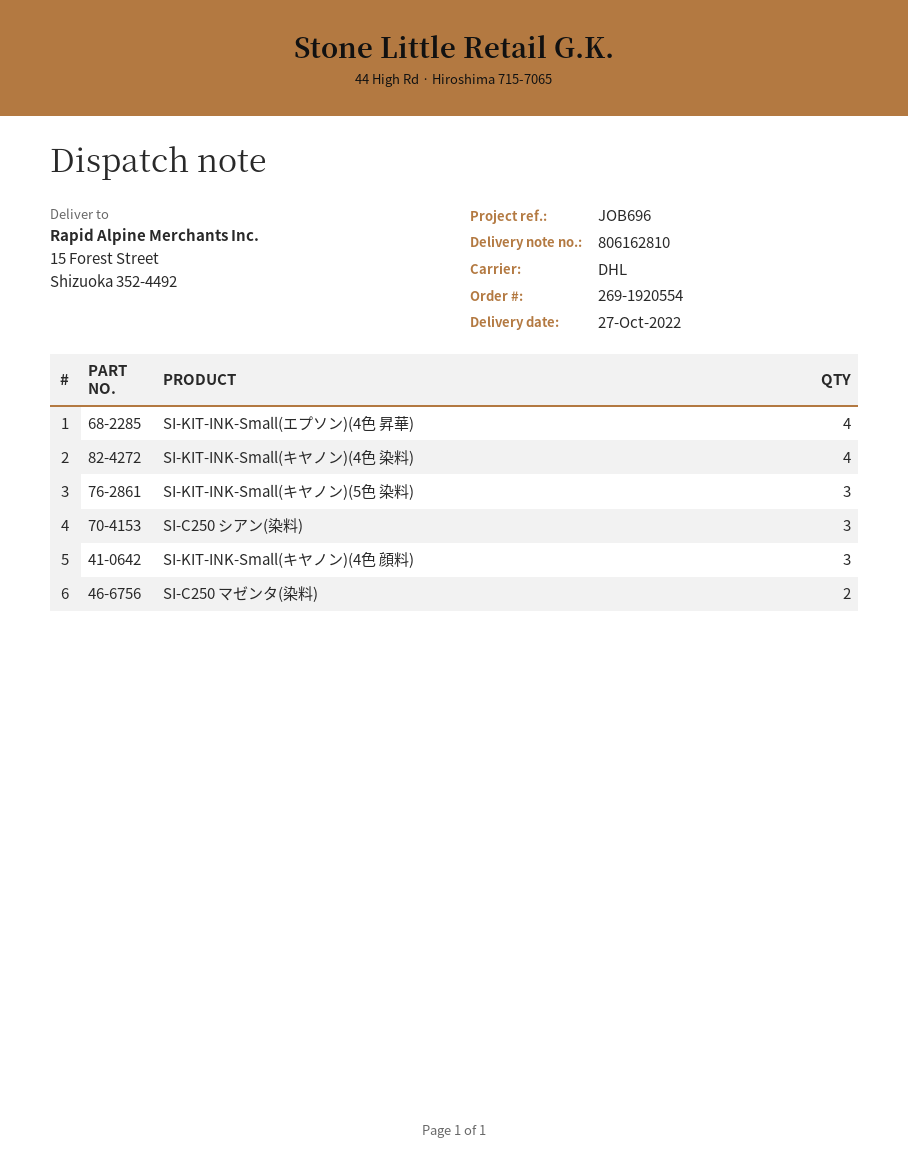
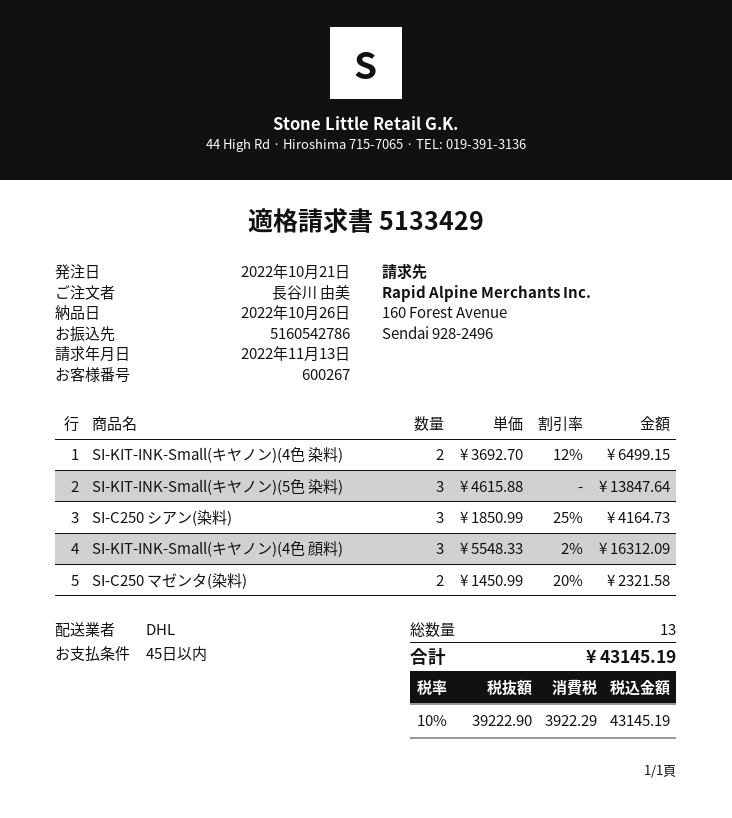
delivery date: 2022-10-27 -> 2022-10-26
SI-KIT-INK-Small(エプソン)(4色 昇華): 4 -> none
SI-KIT-INK-Small(キヤノン)(4色 染料): 4 -> 2

